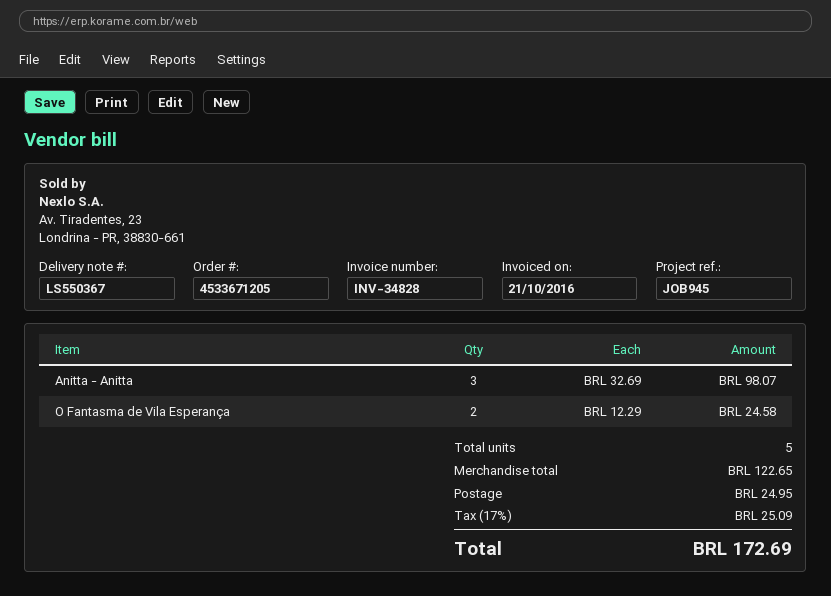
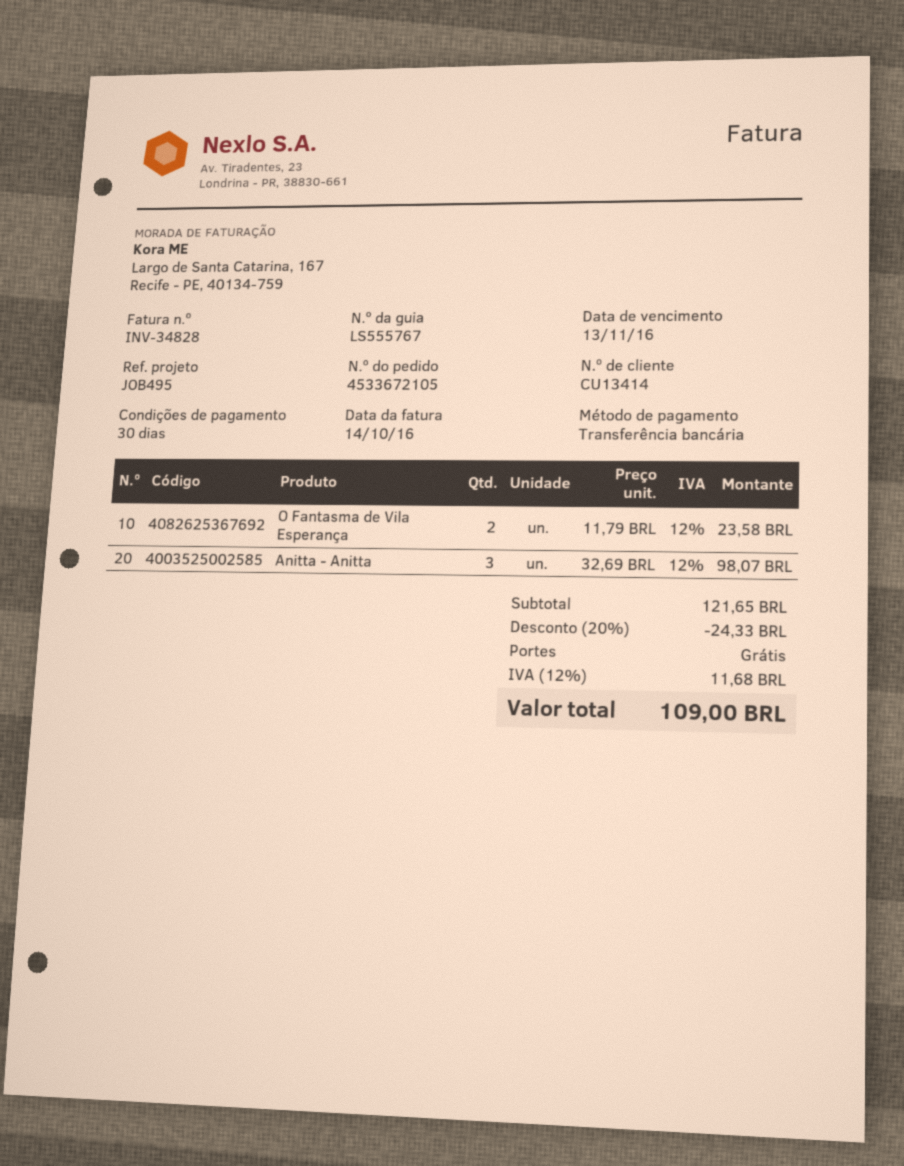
order number: 4533671205 -> 4533672105
delivery note number: LS550367 -> LS555767
invoice date: 2016-10-21 -> 2016-10-14
reference: JOB945 -> JOB495
O Fantasma de Vila Esperança: 2 x 12.29 = 24.58 -> 2 x 11.79 = 23.58
subtotal: 122.65 -> 121.65
discount: none -> 20% = 24.33
shipping: 24.95 -> 0.00
tax: 17% = 25.09 -> 12% = 11.68
total: 172.69 -> 109.00

